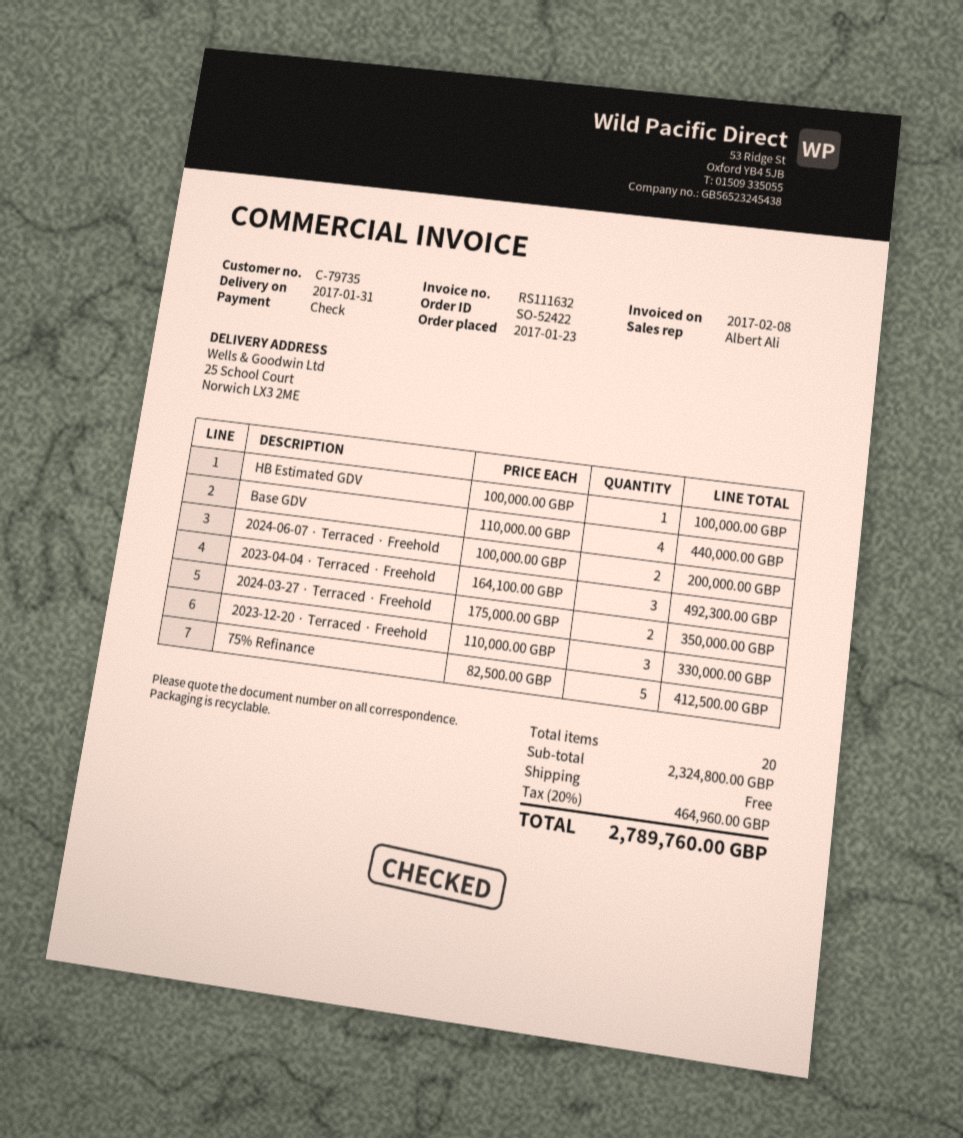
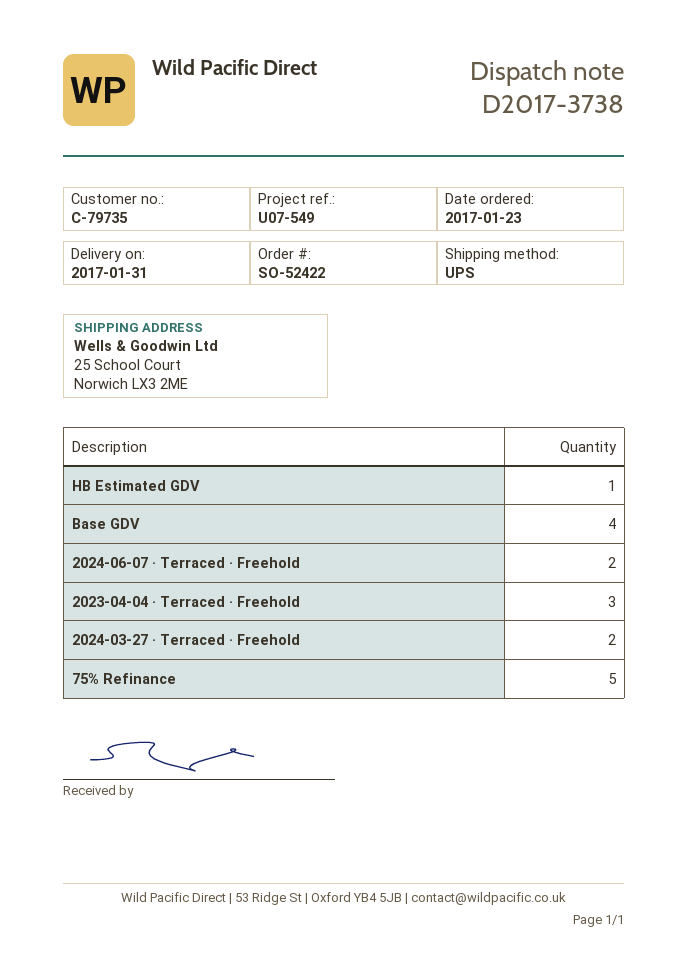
2023-12-20 · Terraced · Freehold: 3 -> none

